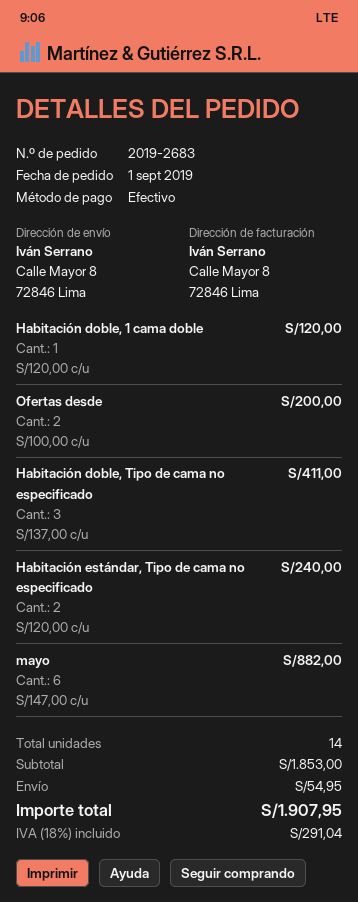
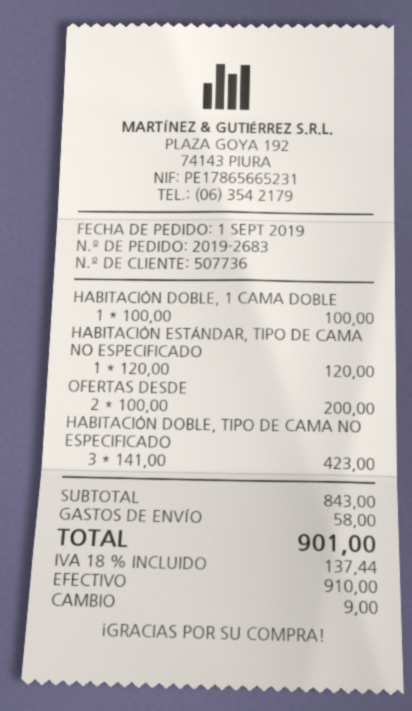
Habitación doble, 1 cama doble: 1 x 120.00 = 120.00 -> 1 x 100.00 = 100.00
Habitación doble, Tipo de cama no especificado: 3 x 137.00 = 411.00 -> 3 x 141.00 = 423.00
Habitación estándar, Tipo de cama no especificado: 2 x 120.00 = 240.00 -> 1 x 120.00 = 120.00
mayo: 6 x 147.00 = 882.00 -> none
subtotal: 1853.00 -> 843.00
shipping: 54.95 -> 58.00
tax: 18% = 291.04 -> 18% = 137.44
total: 1907.95 -> 901.00

